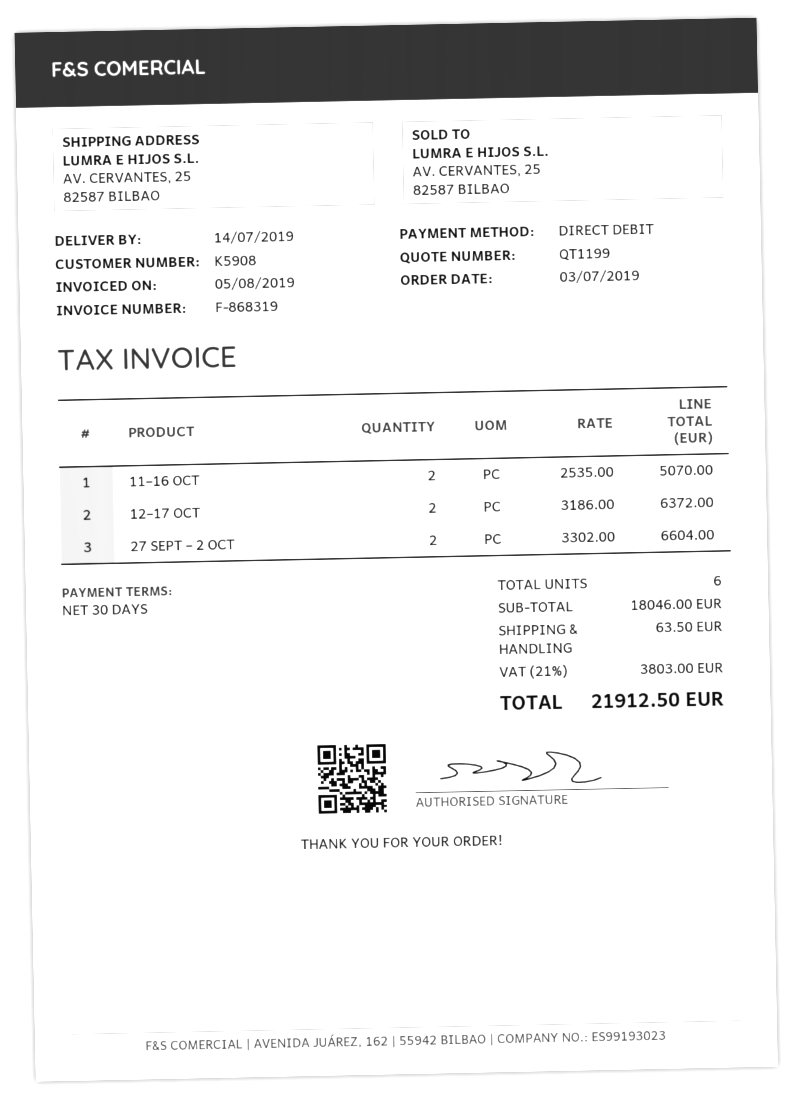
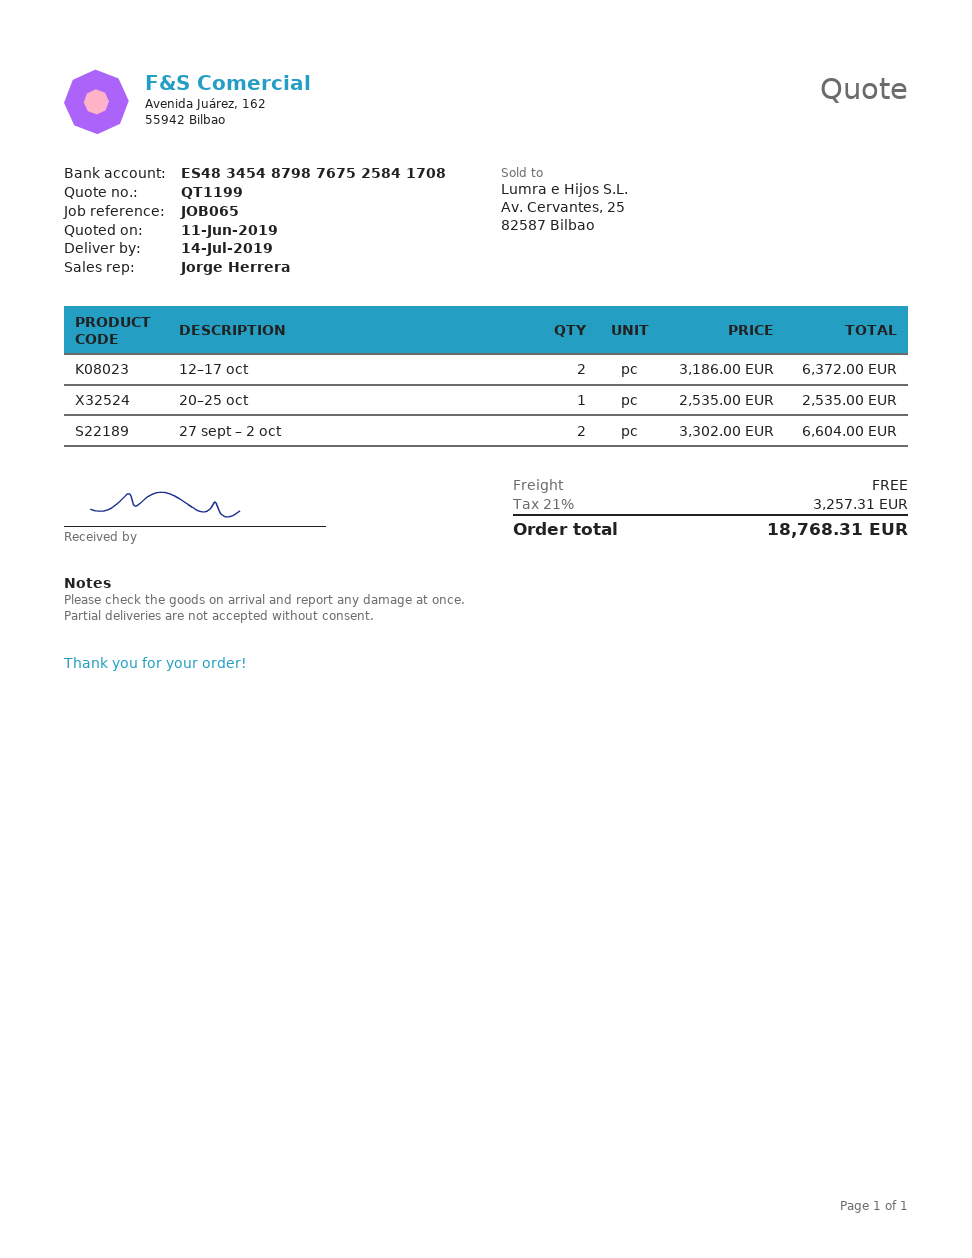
11–16 OCT: 2 x 2535.00 = 5070.00 -> none
20–25 oct: none -> 1 x 2535.00 = 2535.00
shipping: 63.50 -> 0.00
tax: 21% = 3803.00 -> 21% = 3257.31
total: 21912.50 -> 18768.31

